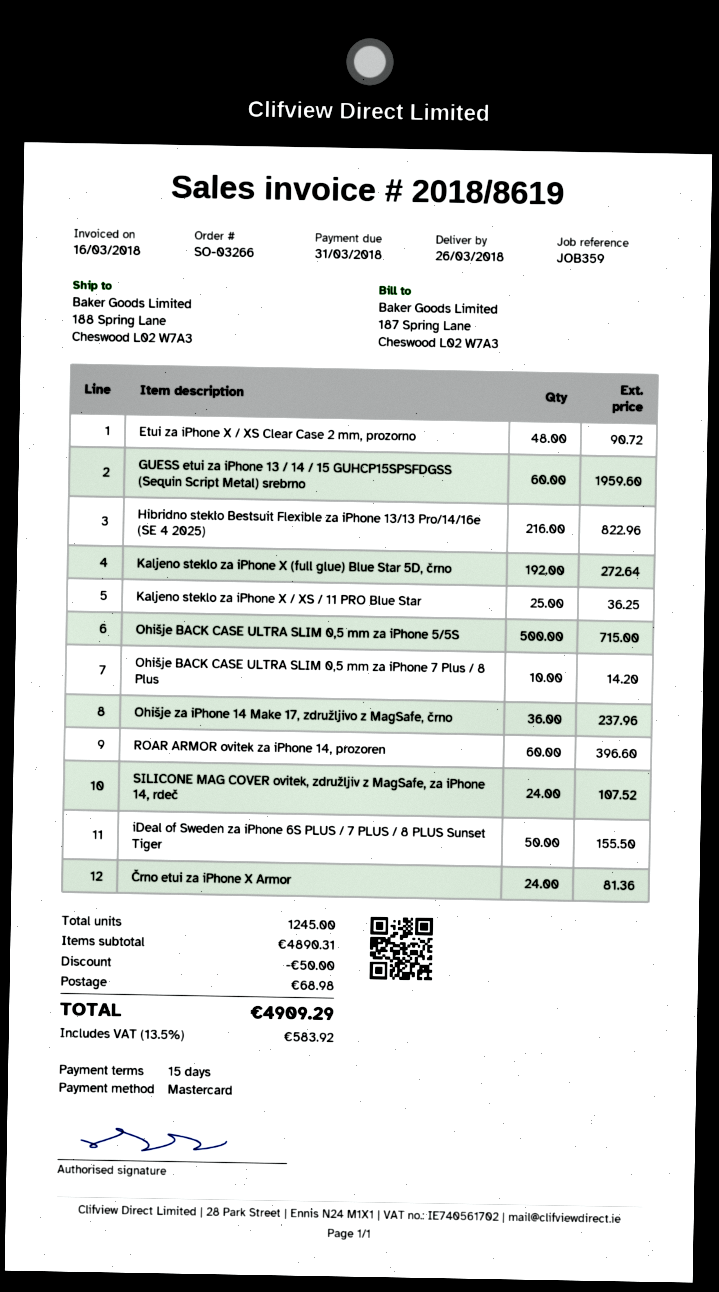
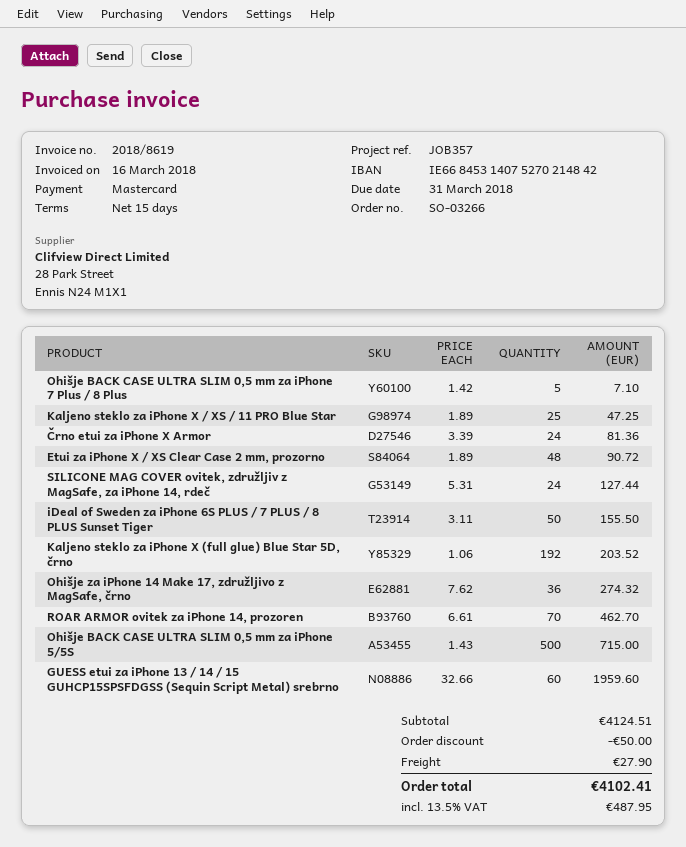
reference: JOB359 -> JOB357
Hibridno steklo Bestsuit Flexible za iPhone 13/13 Pro/14/16e (SE 4 2025): 216 for 822.96 -> none
Kaljeno steklo za iPhone X (full glue) Blue Star 5D, črno: 192 for 272.64 -> 192 for 203.52
Kaljeno steklo za iPhone X / XS / 11 PRO Blue Star: 25 for 36.25 -> 25 for 47.25
Ohišje BACK CASE ULTRA SLIM 0,5 mm za iPhone 7 Plus / 8 Plus: 10 for 14.20 -> 5 for 7.10
Ohišje za iPhone 14 Make 17, združljivo z MagSafe, črno: 36 for 237.96 -> 36 for 274.32
ROAR ARMOR ovitek za iPhone 14, prozoren: 60 for 396.60 -> 70 for 462.70
SILICONE MAG COVER ovitek, združljiv z MagSafe, za iPhone 14, rdeč: 24 for 107.52 -> 24 for 127.44
subtotal: 4890.31 -> 4124.51
shipping: 68.98 -> 27.90
tax: 13.5% = 583.92 -> 13.5% = 487.95
total: 4909.29 -> 4102.41

